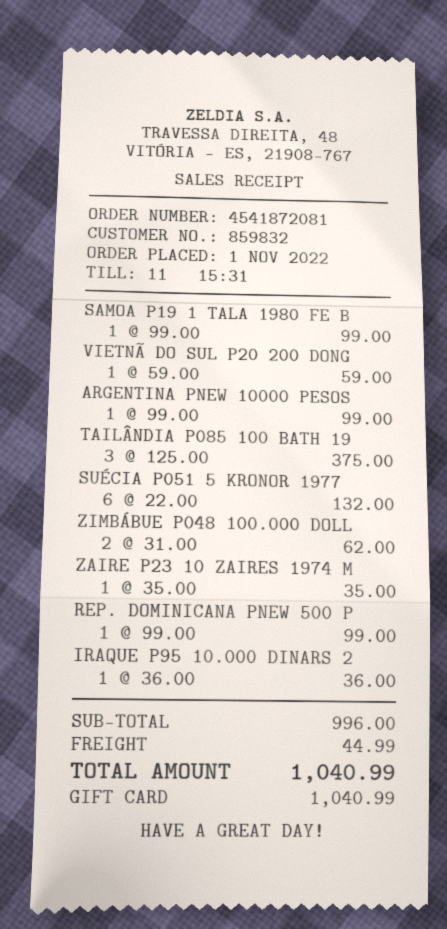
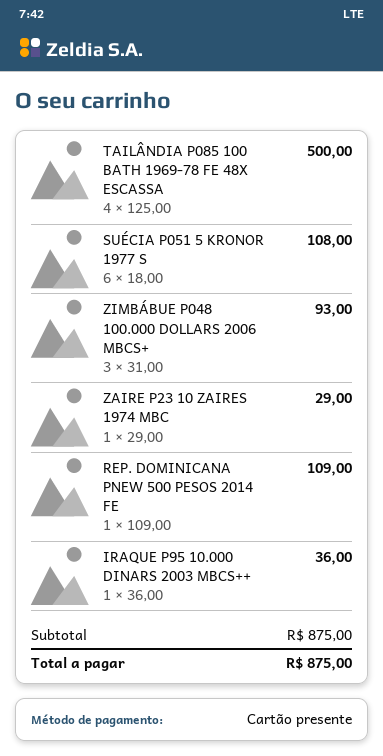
SAMOA P19 1 TALA 1980 FE B: 1 x 99.00 = 99.00 -> none
VIETNÃ DO SUL P20 200 DONG: 1 x 59.00 = 59.00 -> none
ARGENTINA PNEW 10000 PESOS: 1 x 99.00 = 99.00 -> none
TAILÂNDIA P085 100 BATH 19: 3 x 125.00 = 375.00 -> 4 x 125.00 = 500.00
SUÉCIA P051 5 KRONOR 1977: 6 x 22.00 = 132.00 -> 6 x 18.00 = 108.00
ZIMBÁBUE P048 100.000 DOLL: 2 x 31.00 = 62.00 -> 3 x 31.00 = 93.00
ZAIRE P23 10 ZAIRES 1974 M: 1 x 35.00 = 35.00 -> 1 x 29.00 = 29.00
REP. DOMINICANA PNEW 500 P: 1 x 99.00 = 99.00 -> 1 x 109.00 = 109.00
subtotal: 996.00 -> 875.00
shipping: 44.99 -> none
total: 1040.99 -> 875.00

